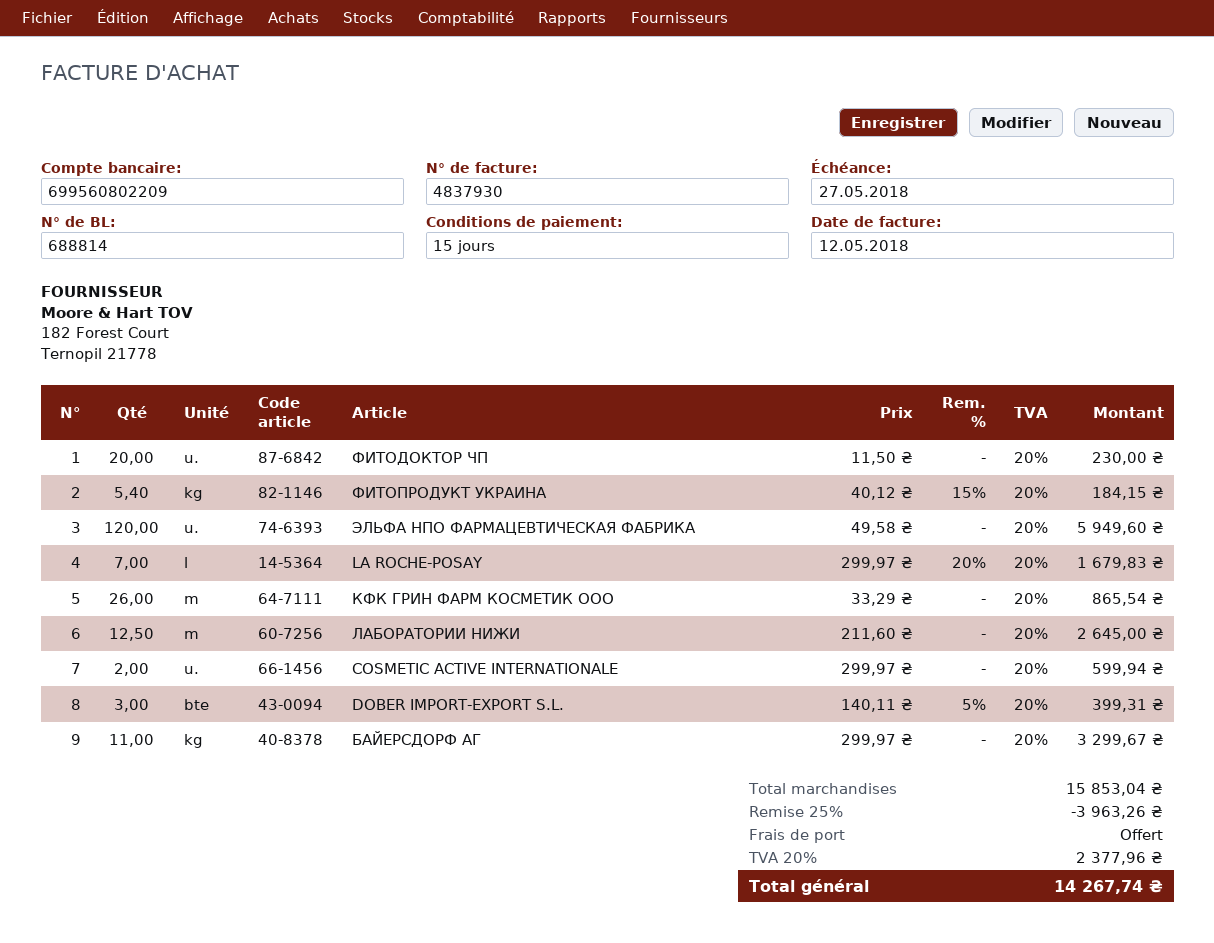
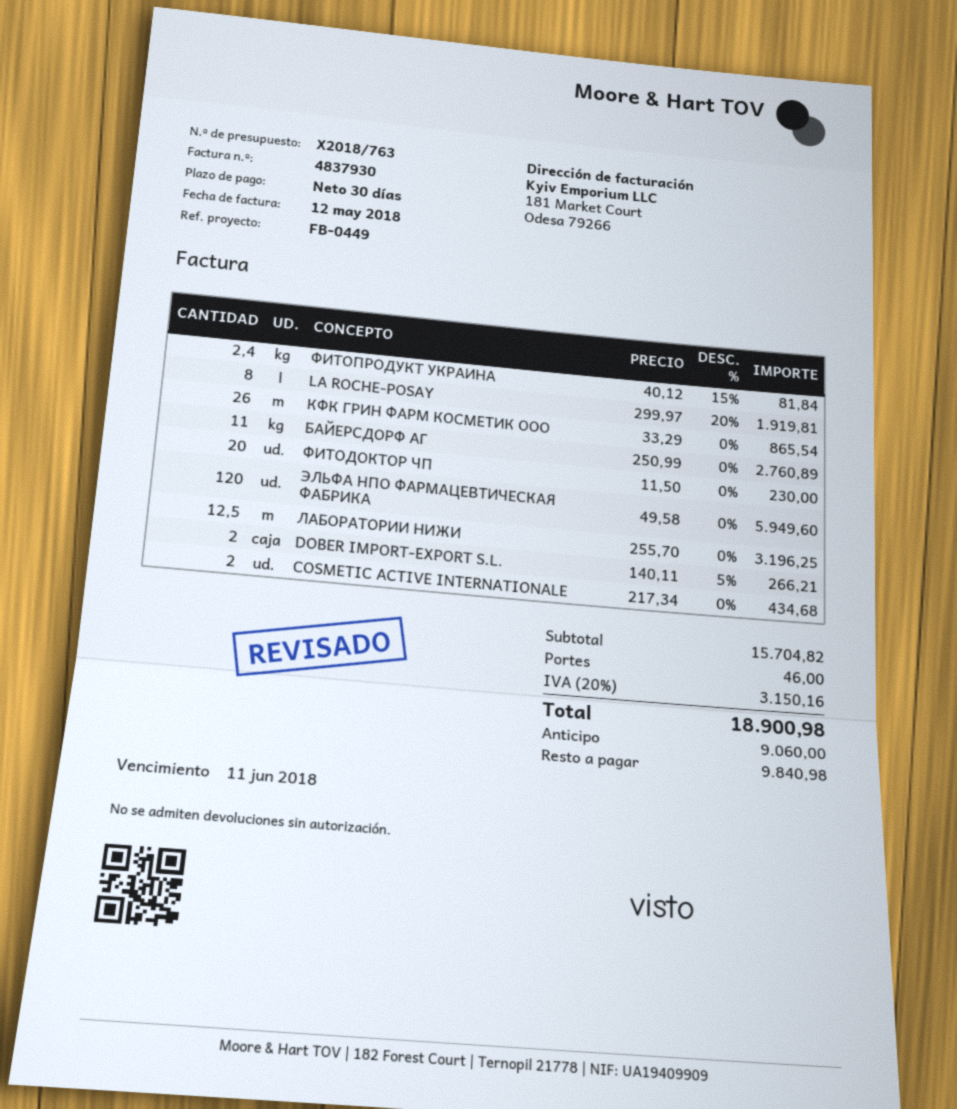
payment terms: 15 days -> 30 days
due date: 2018-05-27 -> 2018-06-11
ФИТОПРОДУКТ УКРАИНА: 5.4 x 40.12 - 15% = 184.15 -> 2.4 x 40.12 - 15% = 81.84
LA ROCHE-POSAY: 7 x 299.97 - 20% = 1679.83 -> 8 x 299.97 - 20% = 1919.81
ЛАБОРАТОРИИ НИЖИ: 12.5 x 211.60 = 2645.00 -> 12.5 x 255.70 = 3196.25
COSMETIC ACTIVE INTERNATIONALE: 2 x 299.97 = 599.94 -> 2 x 217.34 = 434.68
DOBER IMPORT-EXPORT S.L.: 3 x 140.11 - 5% = 399.31 -> 2 x 140.11 - 5% = 266.21
БАЙЕРСДОРФ АГ: 11 x 299.97 = 3299.67 -> 11 x 250.99 = 2760.89
subtotal: 15853.04 -> 15704.82
discount: 25% = 3963.26 -> none
shipping: 0.00 -> 46.00
tax: 20% = 2377.96 -> 20% = 3150.16
total: 14267.74 -> 18900.98

